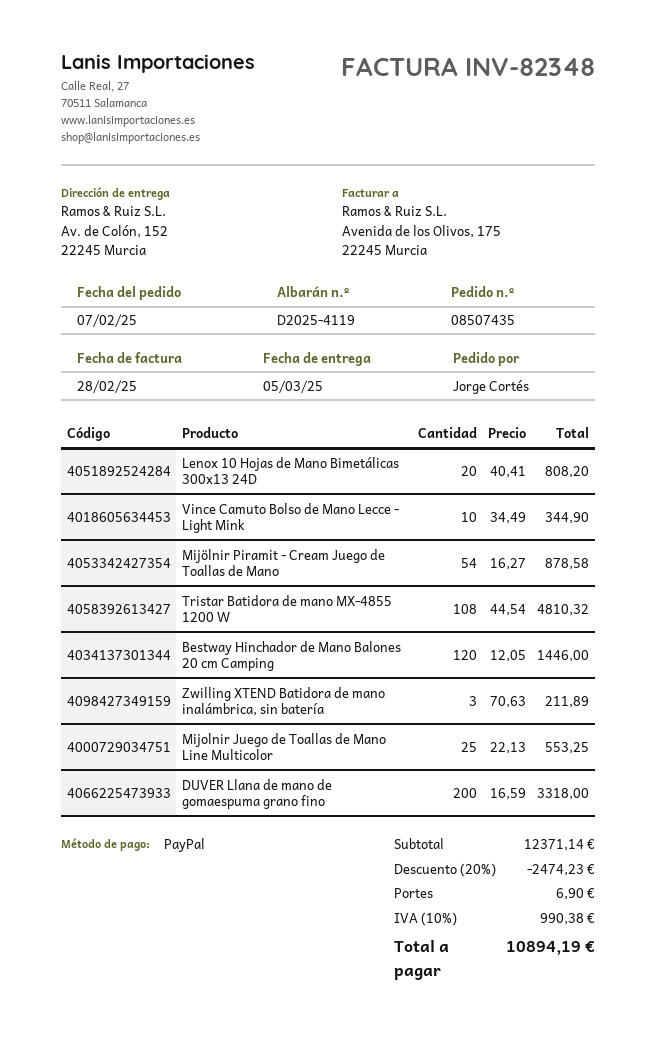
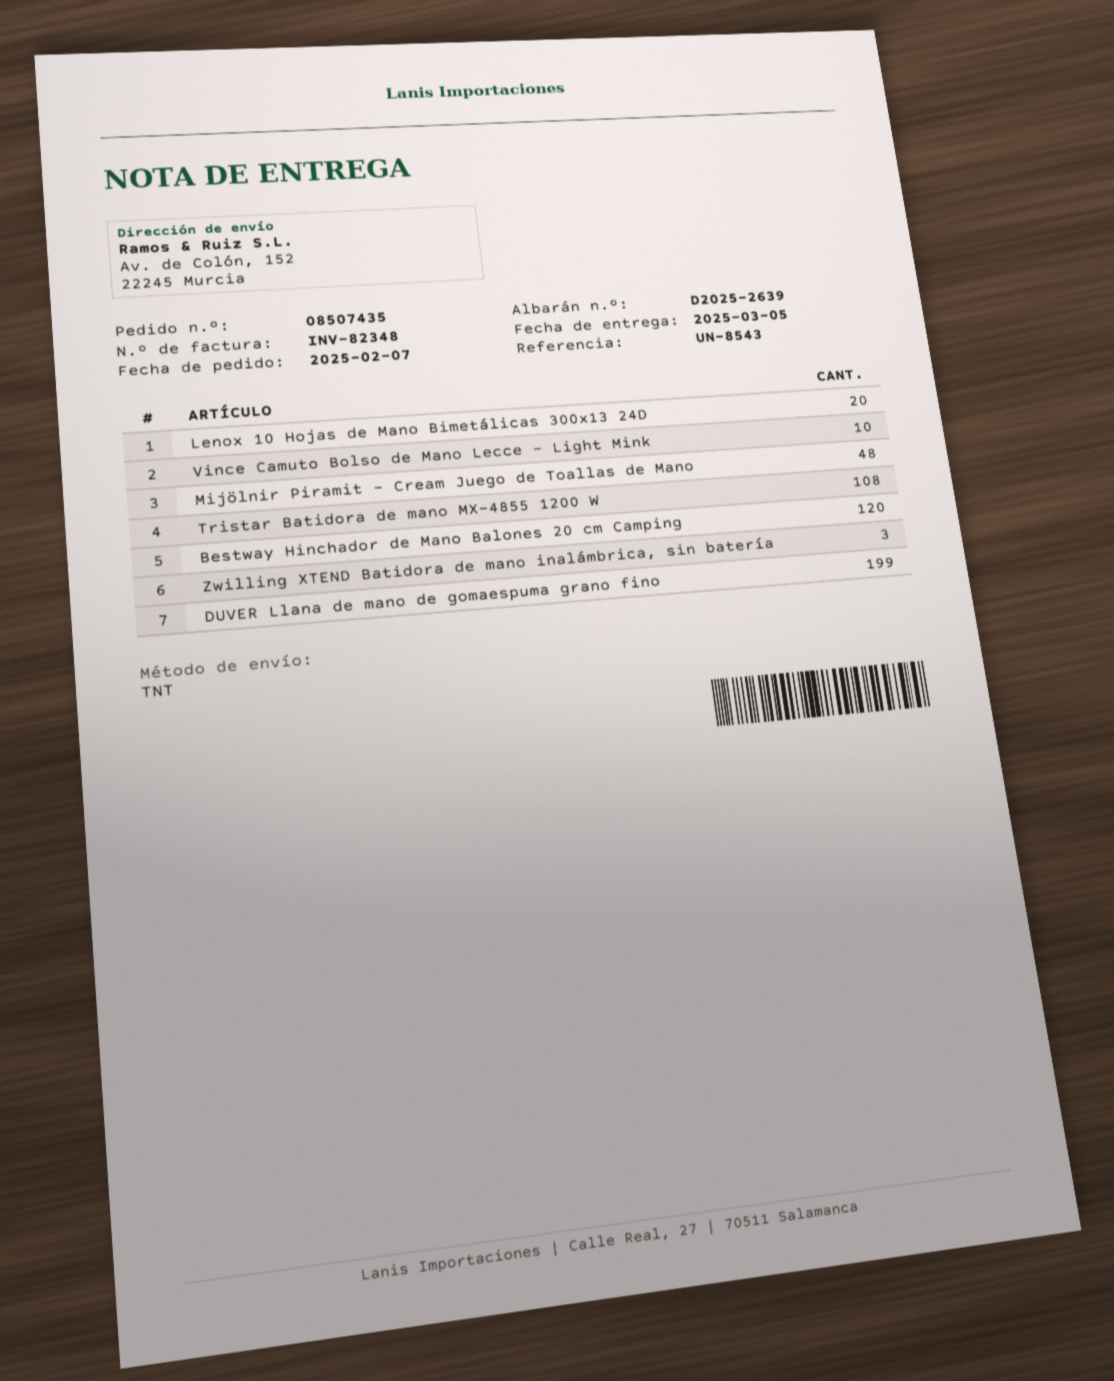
delivery note number: D2025-4119 -> D2025-2639
Mijölnir Piramit - Cream Juego de Toallas de Mano: 54 -> 48
Mijolnir Juego de Toallas de Mano Line Multicolor: 25 -> none
DUVER Llana de mano de gomaespuma grano fino: 200 -> 199

